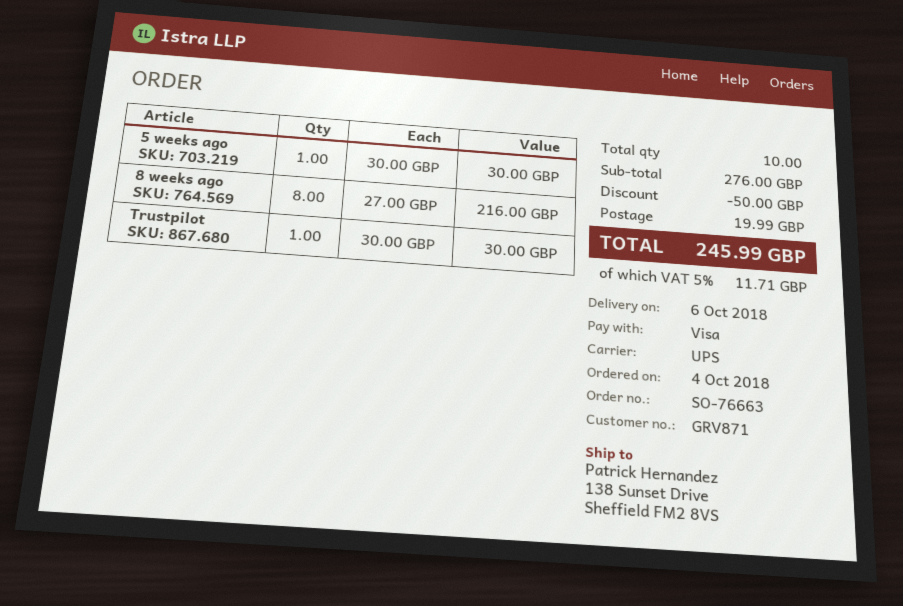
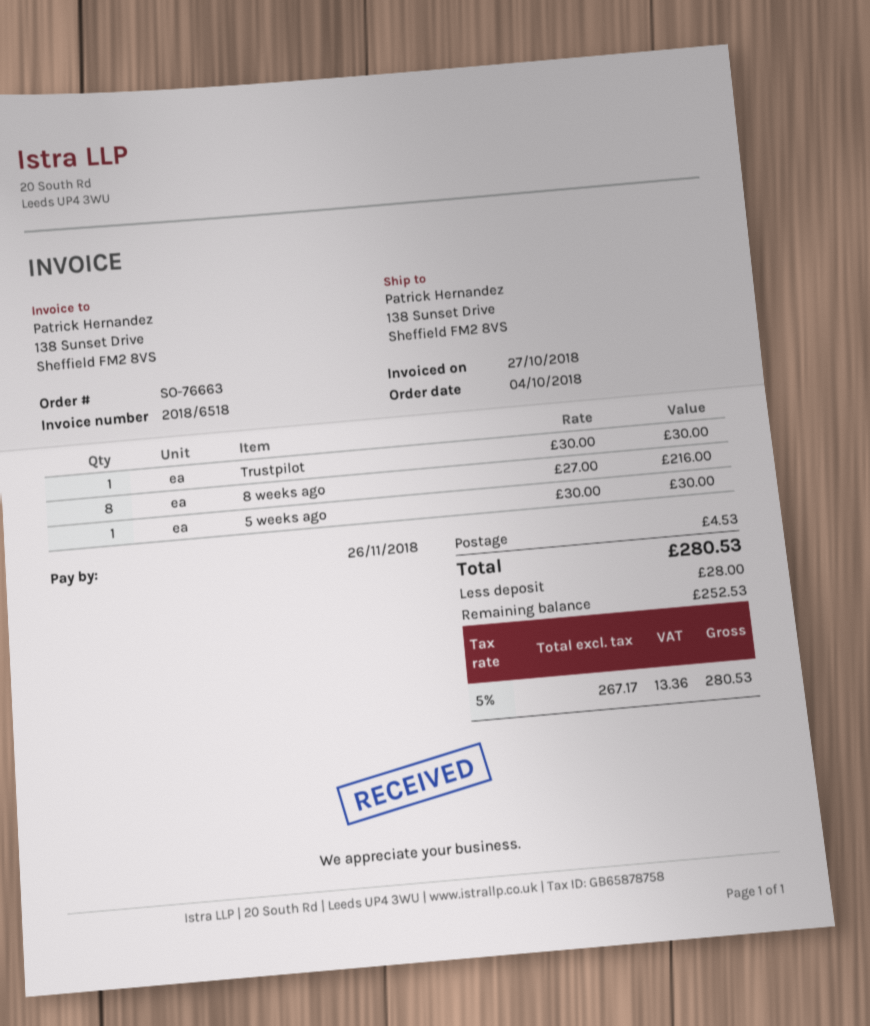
discount: 50.00 -> none
shipping: 19.99 -> 4.53
tax: 5% = 11.71 -> 5% = 13.36
total: 245.99 -> 280.53

